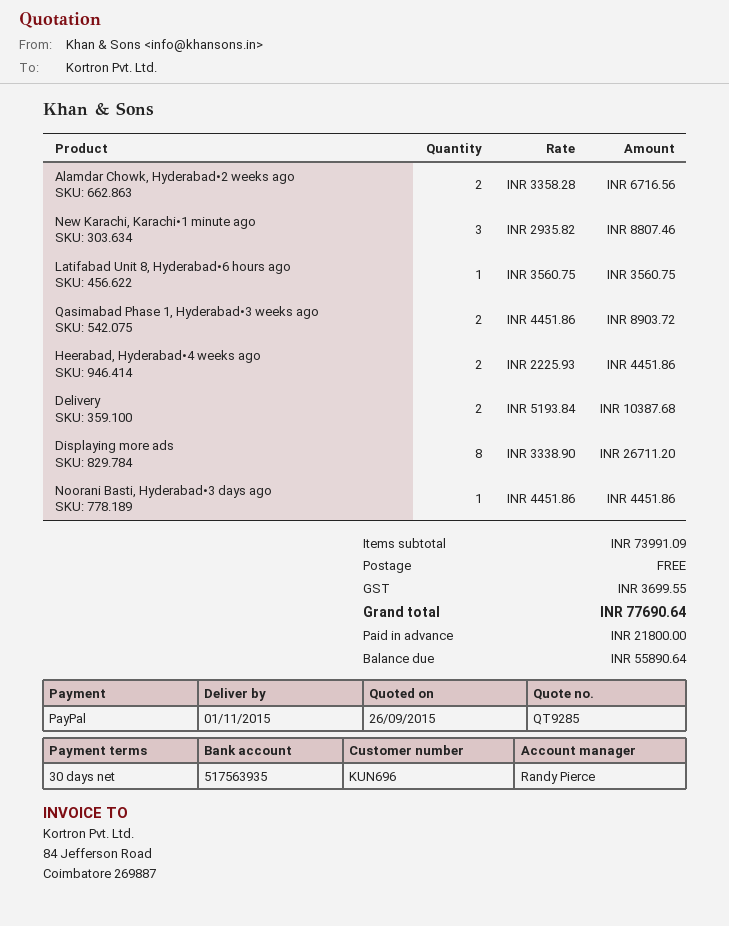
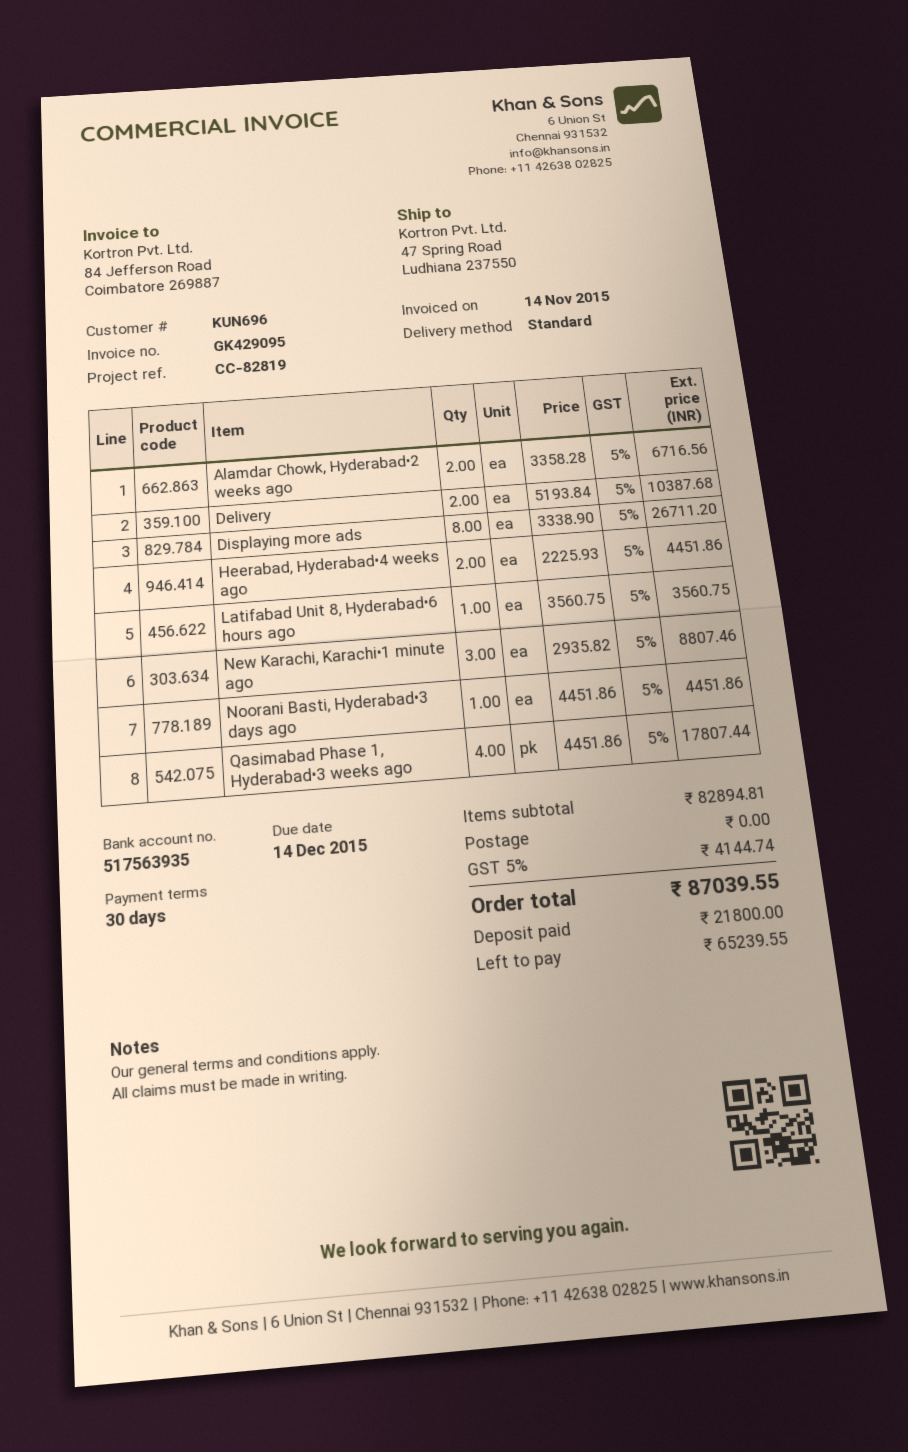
Qasimabad Phase 1, Hyderabad•3 weeks ago: 2 x 4451.86 = 8903.72 -> 4 x 4451.86 = 17807.44
subtotal: 73991.09 -> 82894.81
tax: 3699.55 -> 4144.74
total: 77690.64 -> 87039.55
balance: 55890.64 -> 65239.55

